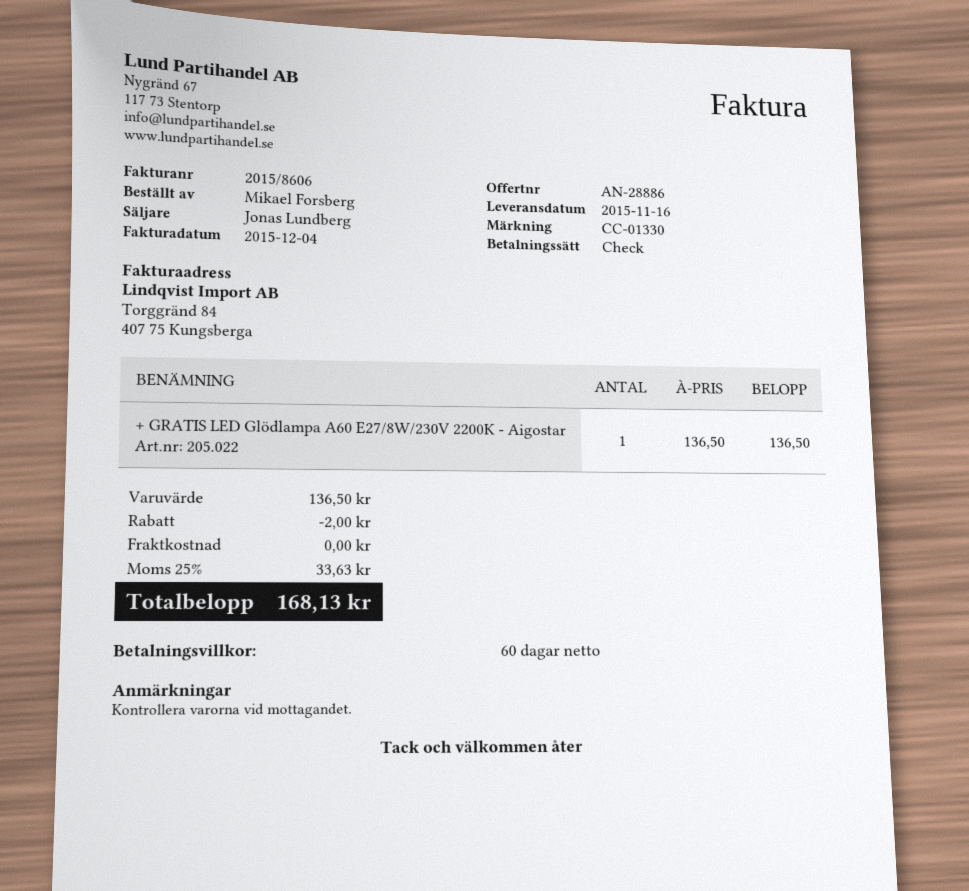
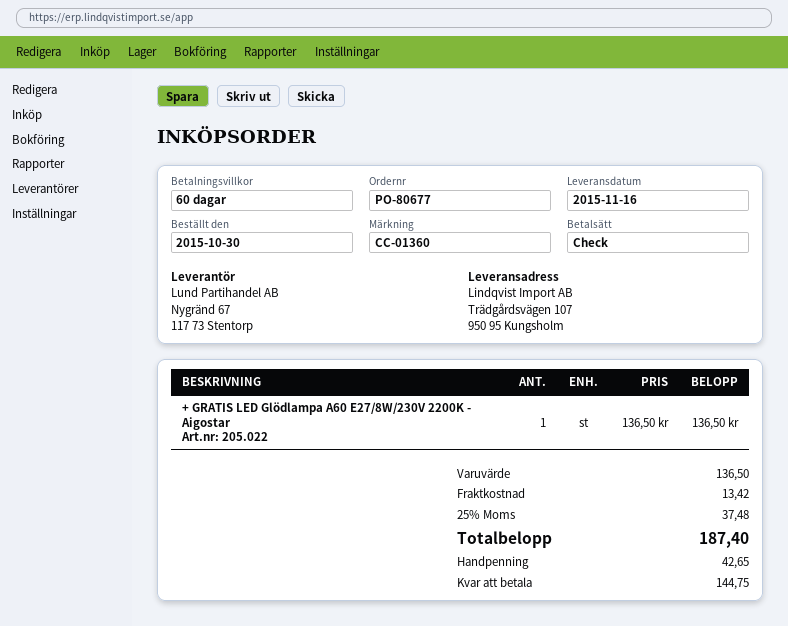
reference: CC-01330 -> CC-01360
discount: 2.00 -> none
shipping: 0.00 -> 13.42
tax: 25% = 33.63 -> 25% = 37.48
total: 168.13 -> 187.40

